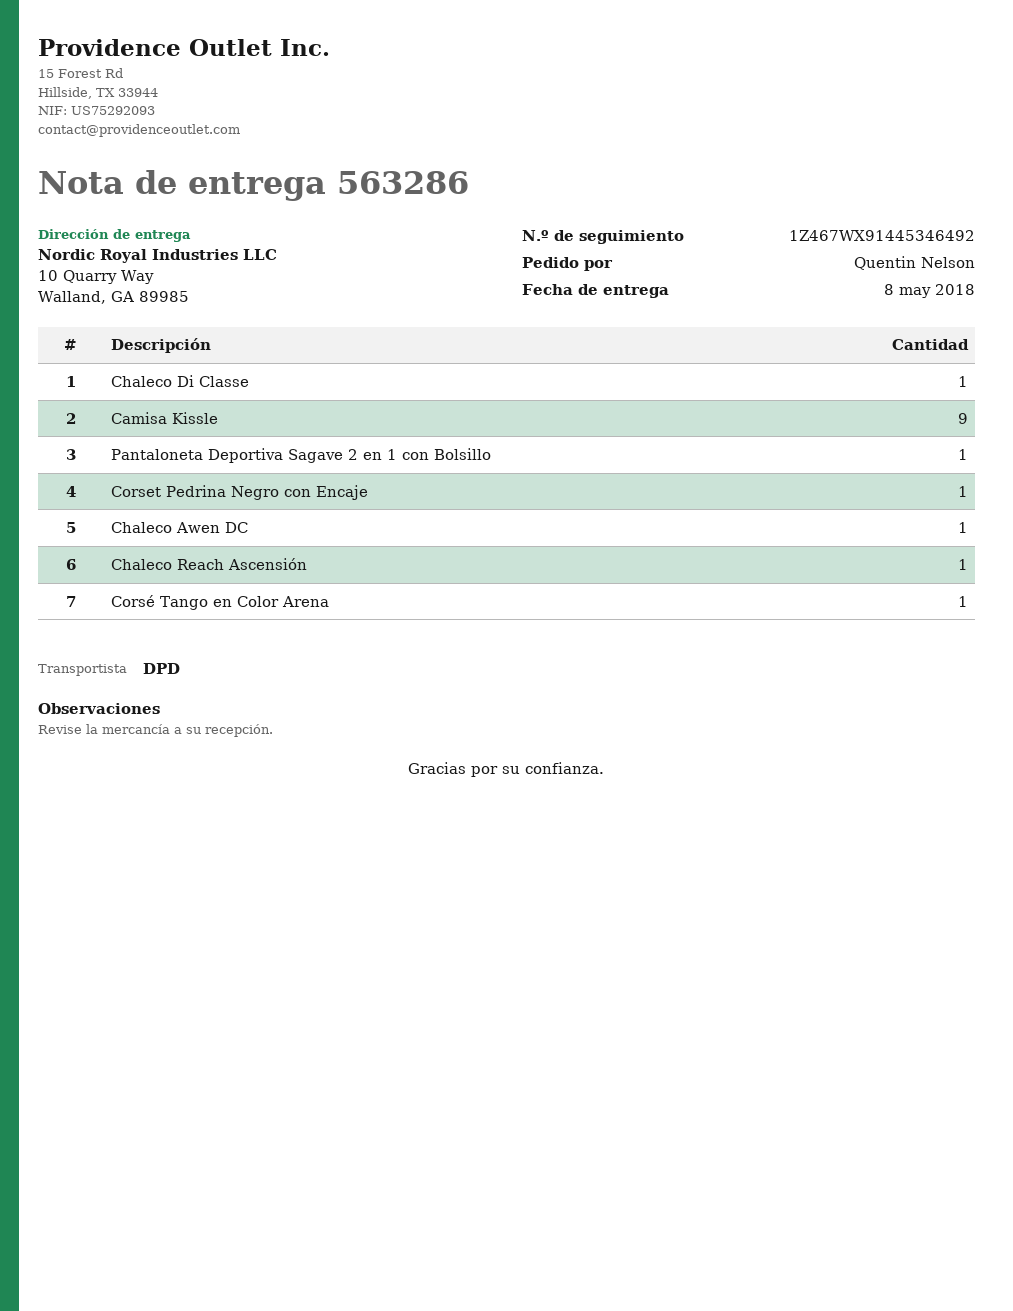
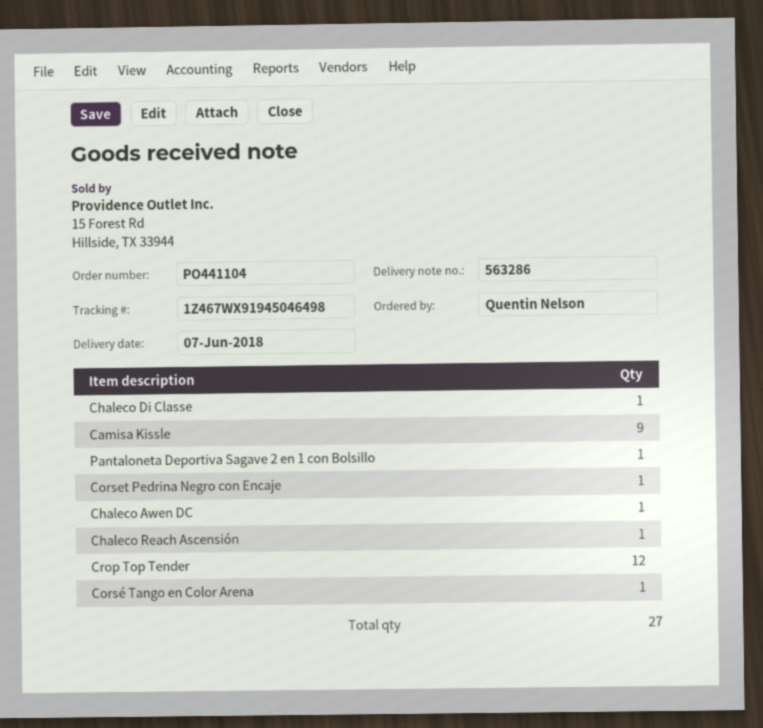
delivery date: 2018-05-08 -> 2018-06-07
tracking number: 1Z467WX91445346492 -> 1Z467WX91945046498
Crop Top Tender: none -> 12

